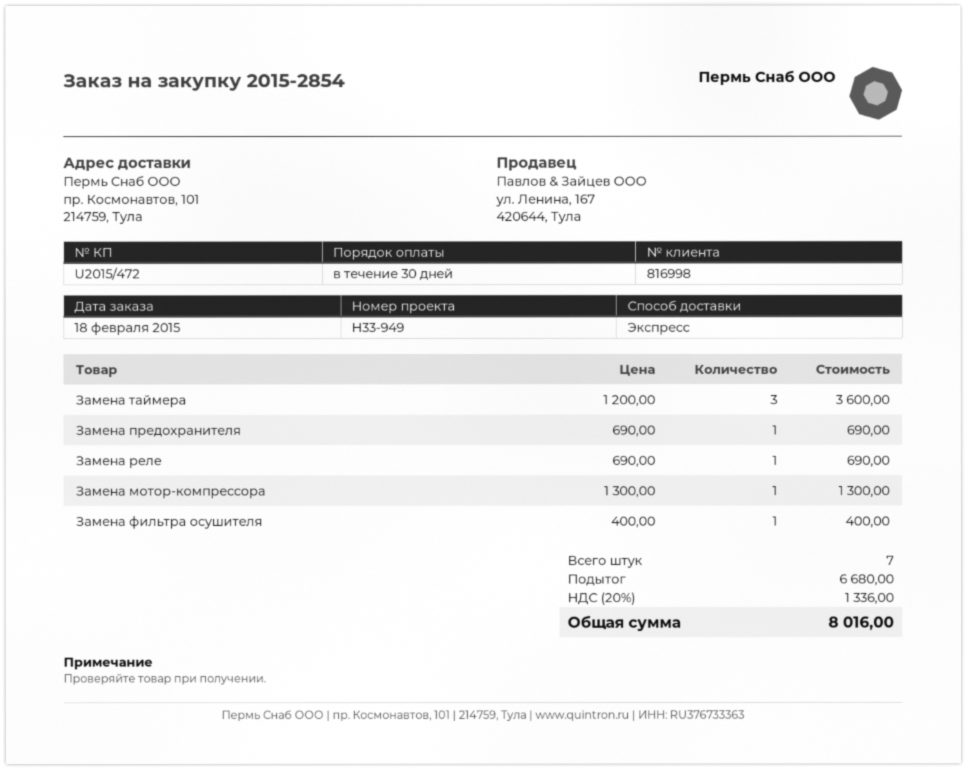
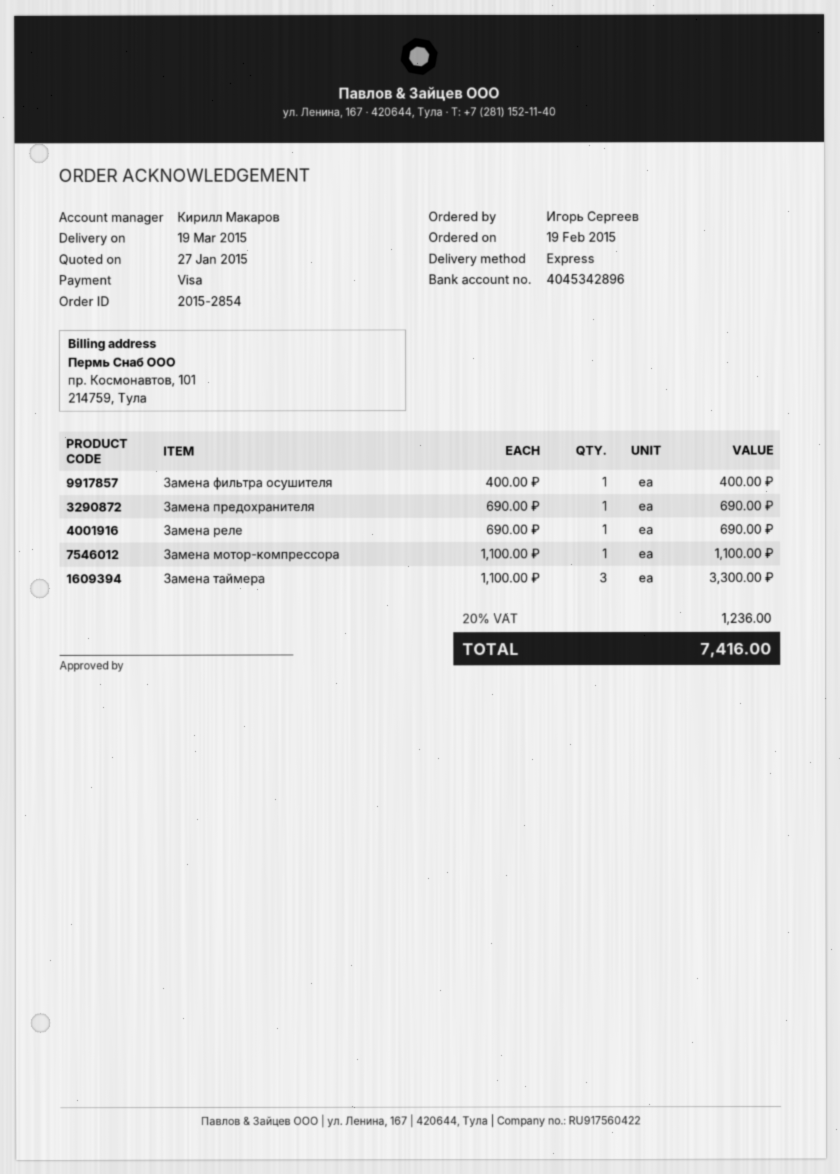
order date: 2015-02-18 -> 2015-02-19
Замена таймера: 3 x 1200.00 = 3600.00 -> 3 x 1100.00 = 3300.00
Замена мотор-компрессора: 1 x 1300.00 = 1300.00 -> 1 x 1100.00 = 1100.00
tax: 20% = 1336.00 -> 20% = 1236.00
total: 8016.00 -> 7416.00

